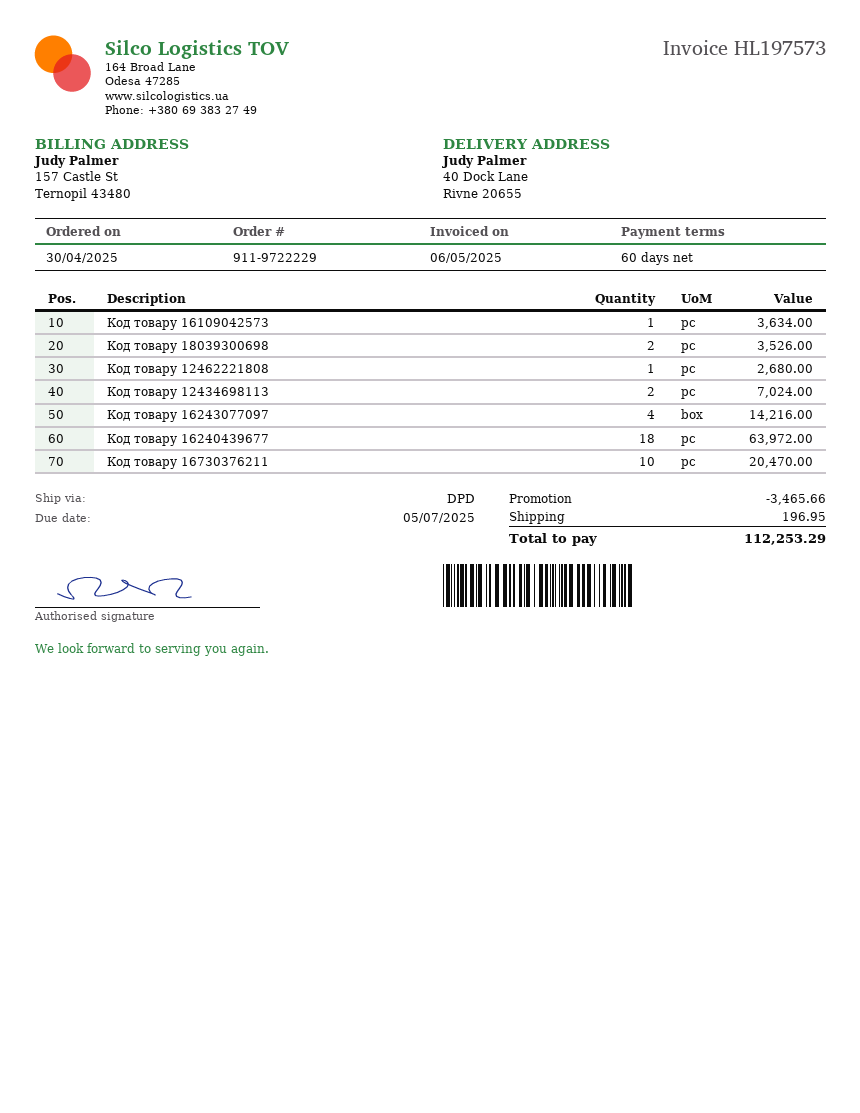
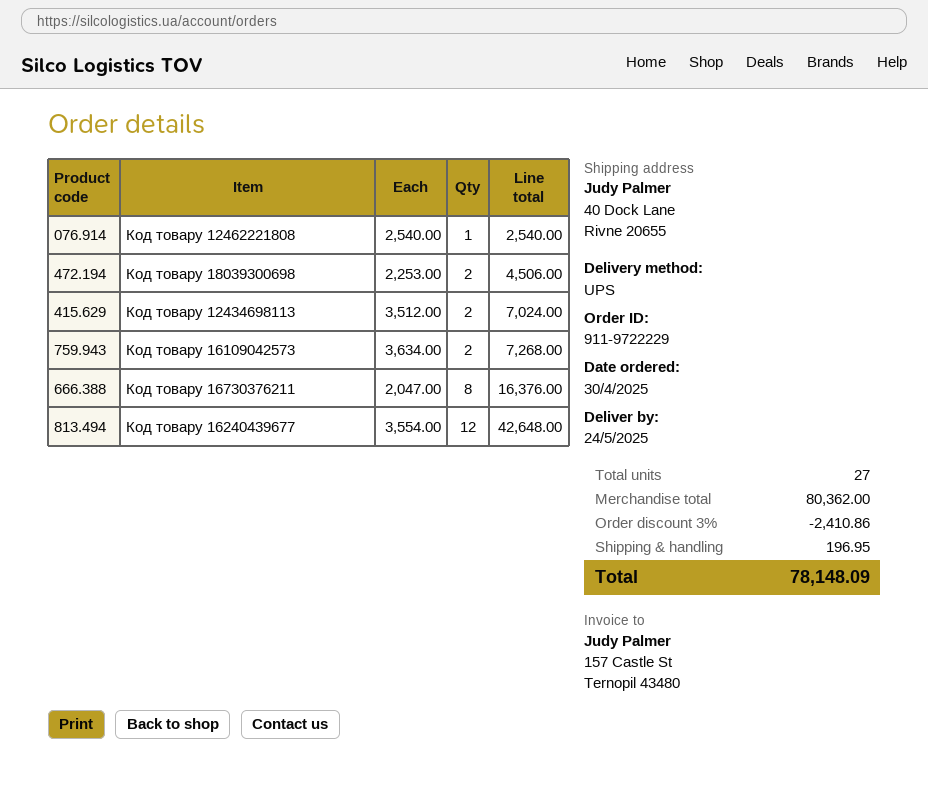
shipping method: DPD -> UPS
Код товару 16109042573: 1 for 3634.00 -> 2 for 7268.00
Код товару 18039300698: 2 for 3526.00 -> 2 for 4506.00
Код товару 12462221808: 1 for 2680.00 -> 1 for 2540.00
Код товару 16243077097: 4 for 14216.00 -> none
Код товару 16240439677: 18 for 63972.00 -> 12 for 42648.00
Код товару 16730376211: 10 for 20470.00 -> 8 for 16376.00
discount: 3465.66 -> 2410.86
total: 112253.29 -> 78148.09

